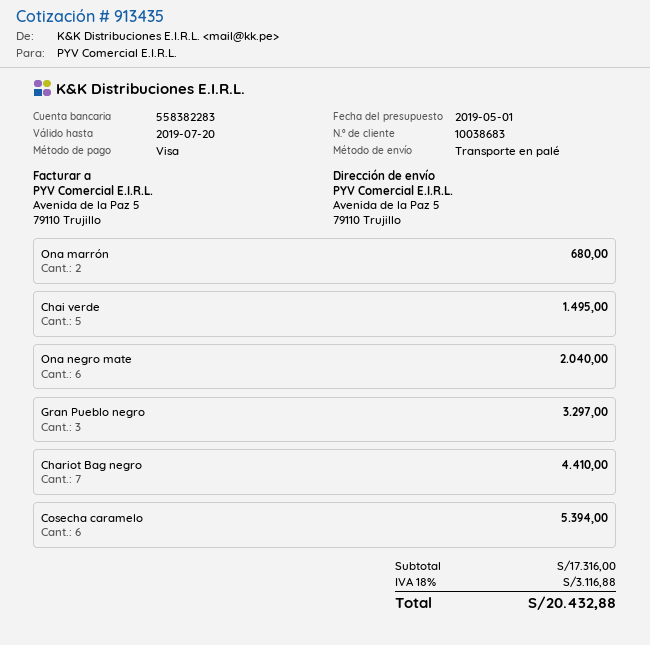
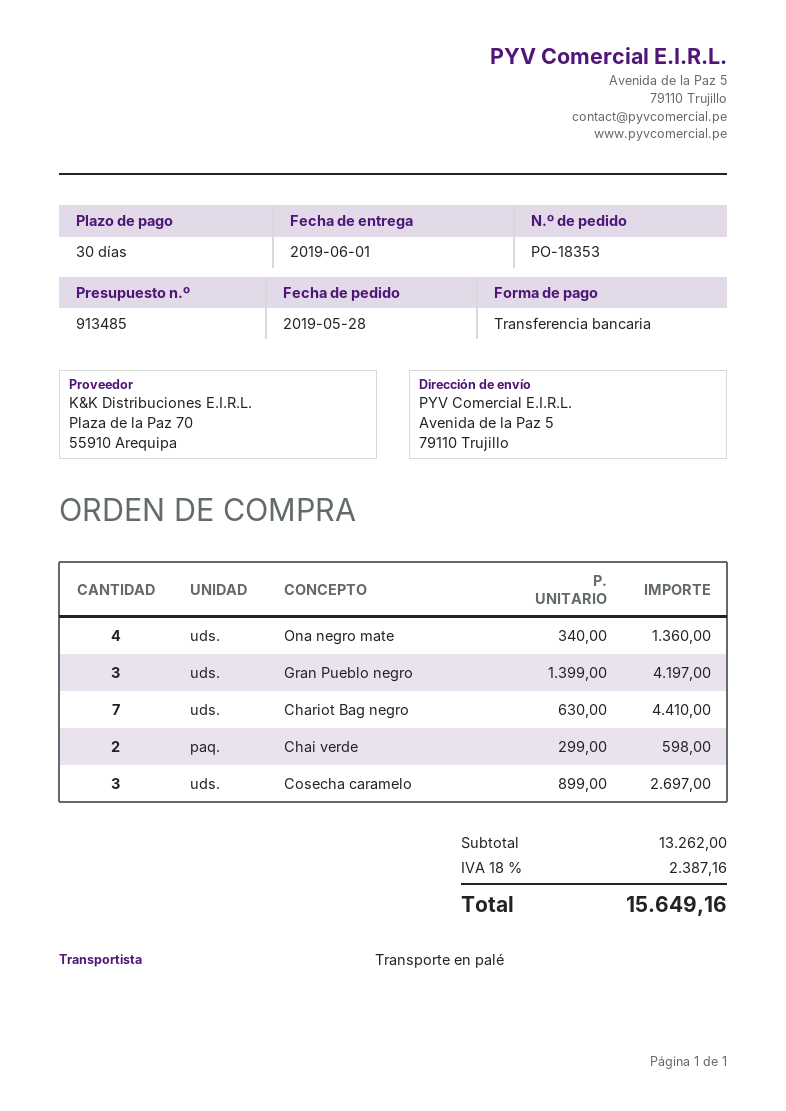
quote number: 913435 -> 913485
payment method: Visa -> bank transfer
Ona marrón: 2 for 680.00 -> none
Chai verde: 5 for 1495.00 -> 2 for 598.00
Ona negro mate: 6 for 2040.00 -> 4 for 1360.00
Gran Pueblo negro: 3 for 3297.00 -> 3 for 4197.00
Cosecha caramelo: 6 for 5394.00 -> 3 for 2697.00
subtotal: 17316.00 -> 13262.00
tax: 18% = 3116.88 -> 18% = 2387.16
total: 20432.88 -> 15649.16

